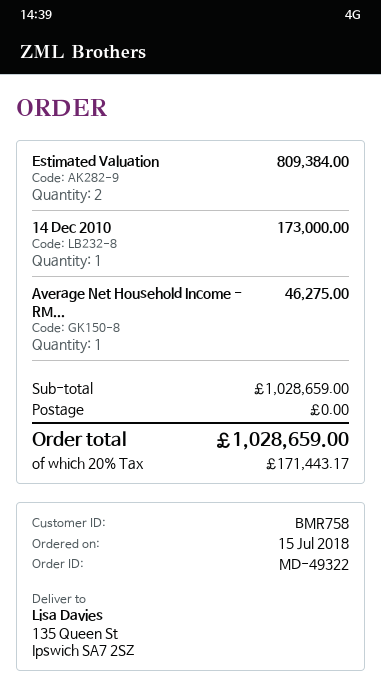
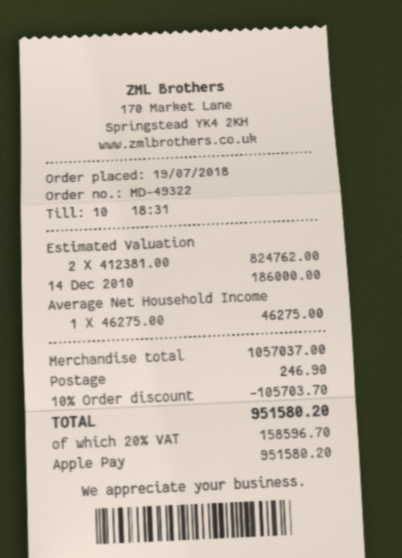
order date: 2018-07-15 -> 2018-07-19
Estimated Valuation: 2 for 809384.00 -> 2 for 824762.00
14 Dec 2010: 1 for 173000.00 -> 1 for 186000.00
subtotal: 1028659.00 -> 1057037.00
discount: none -> 10% = 105703.70
shipping: 0.00 -> 246.90
tax: 20% = 171443.17 -> 20% = 158596.70
total: 1028659.00 -> 951580.20

